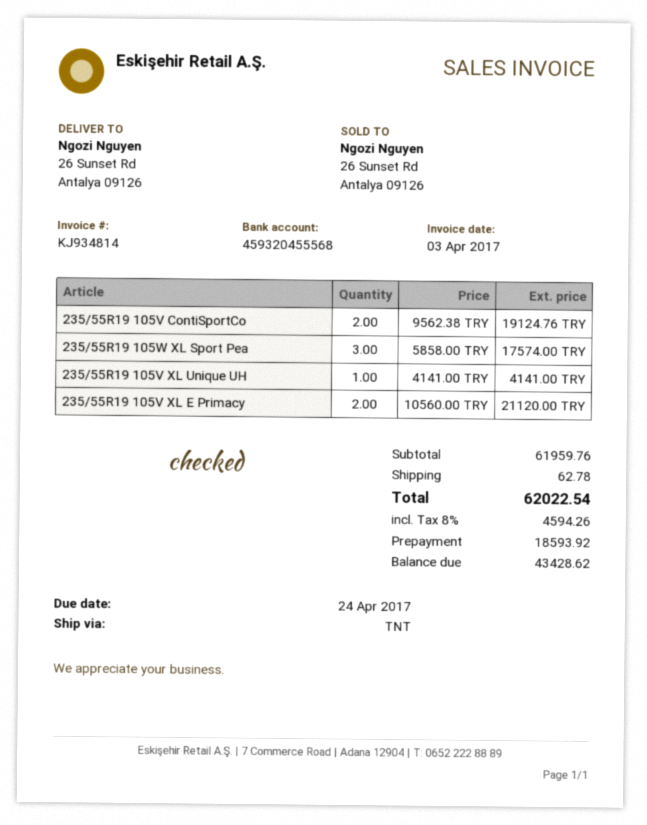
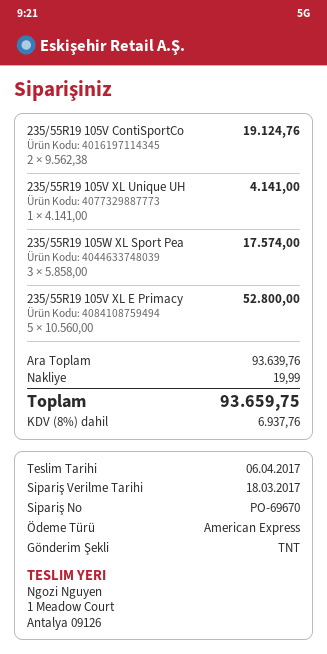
ship to: 26 Sunset Rd, Antalya 09126 -> 1 Meadow Court, Antalya 09126
235/55R19 105V XL E Primacy: 2 x 10560.00 = 21120.00 -> 5 x 10560.00 = 52800.00
subtotal: 61959.76 -> 93639.76
shipping: 62.78 -> 19.99
tax: 8% = 4594.26 -> 8% = 6937.76
total: 62022.54 -> 93659.75

